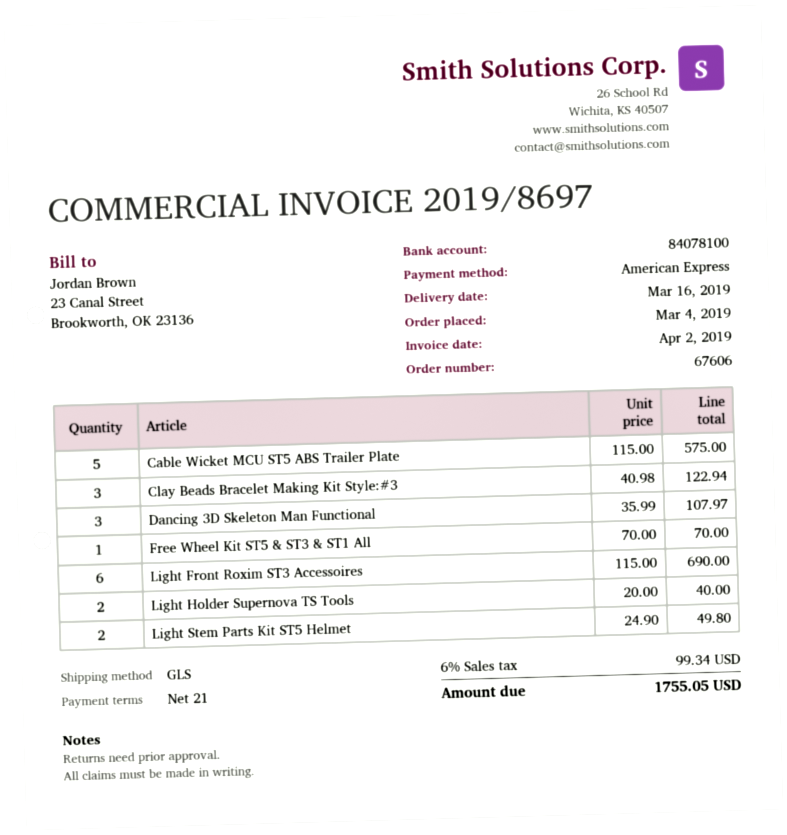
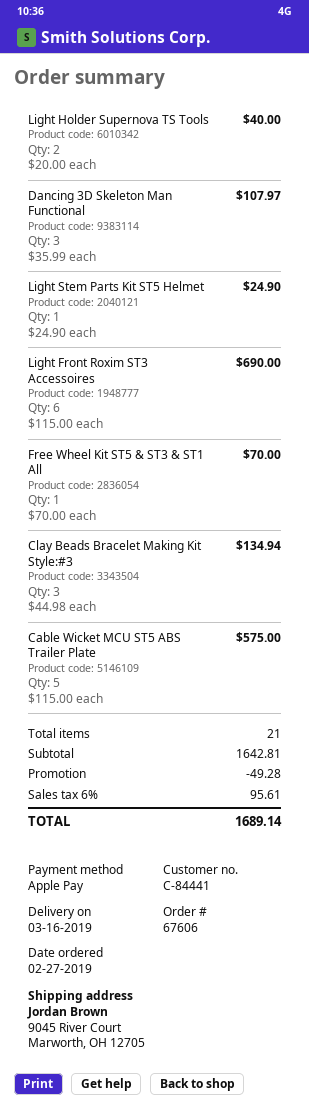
order date: 2019-03-04 -> 2019-02-27
payment method: American Express -> Apple Pay
Clay Beads Bracelet Making Kit Style:#3: 3 x 40.98 = 122.94 -> 3 x 44.98 = 134.94
Light Stem Parts Kit ST5 Helmet: 2 x 24.90 = 49.80 -> 1 x 24.90 = 24.90
discount: none -> 49.28
tax: 6% = 99.34 -> 6% = 95.61
total: 1755.05 -> 1689.14

